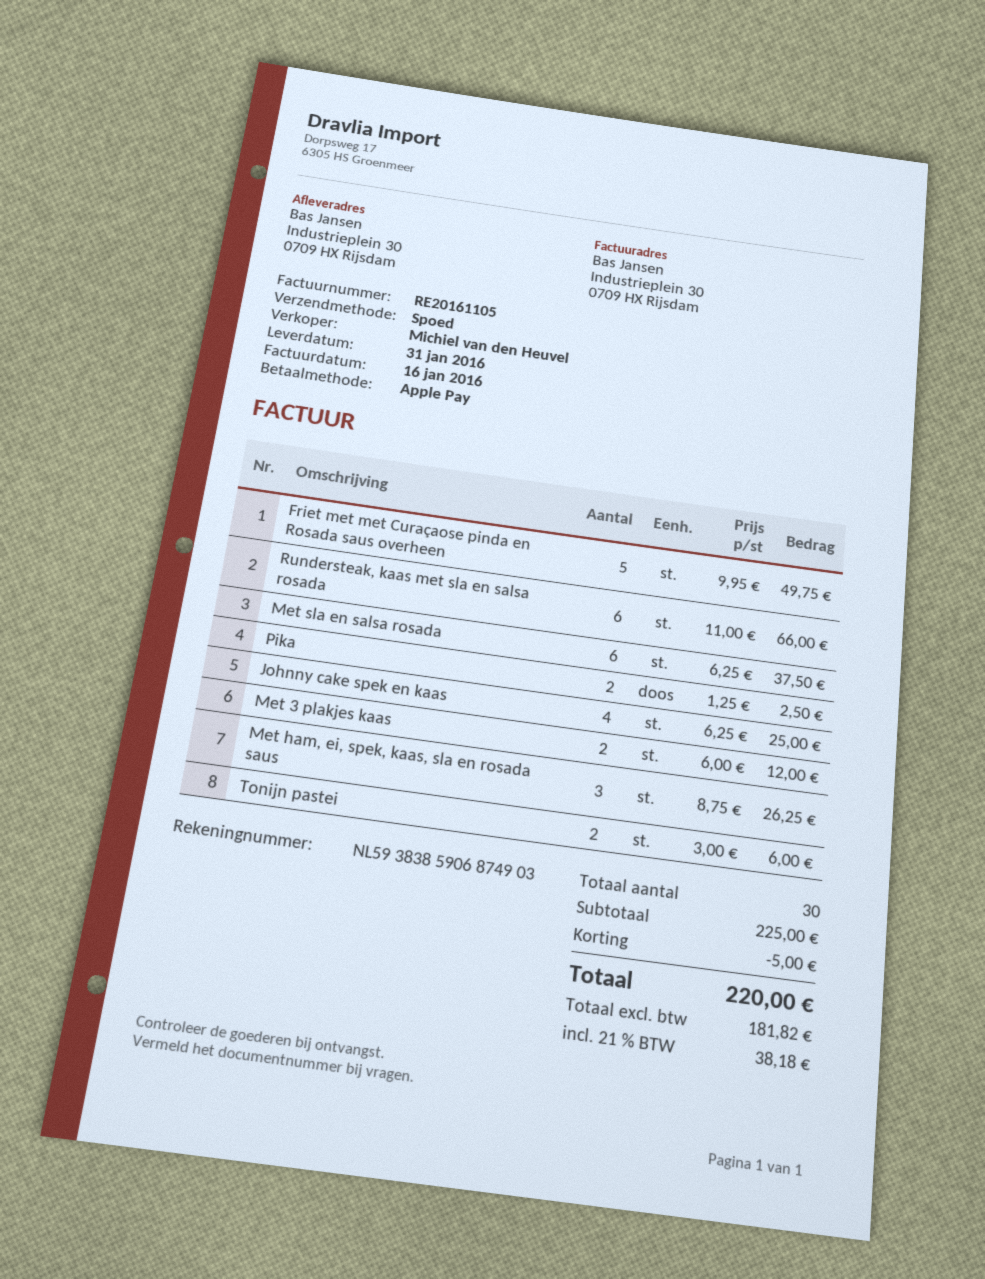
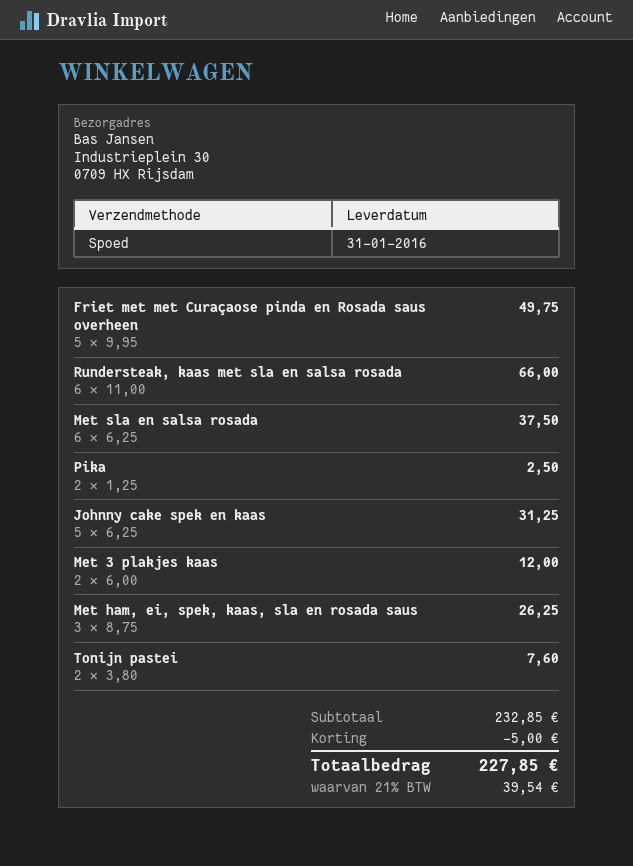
Johnny cake spek en kaas: 4 x 6.25 = 25.00 -> 5 x 6.25 = 31.25
Tonijn pastei: 2 x 3.00 = 6.00 -> 2 x 3.80 = 7.60
subtotal: 225.00 -> 232.85
tax: 21% = 38.18 -> 21% = 39.54
total: 220.00 -> 227.85

